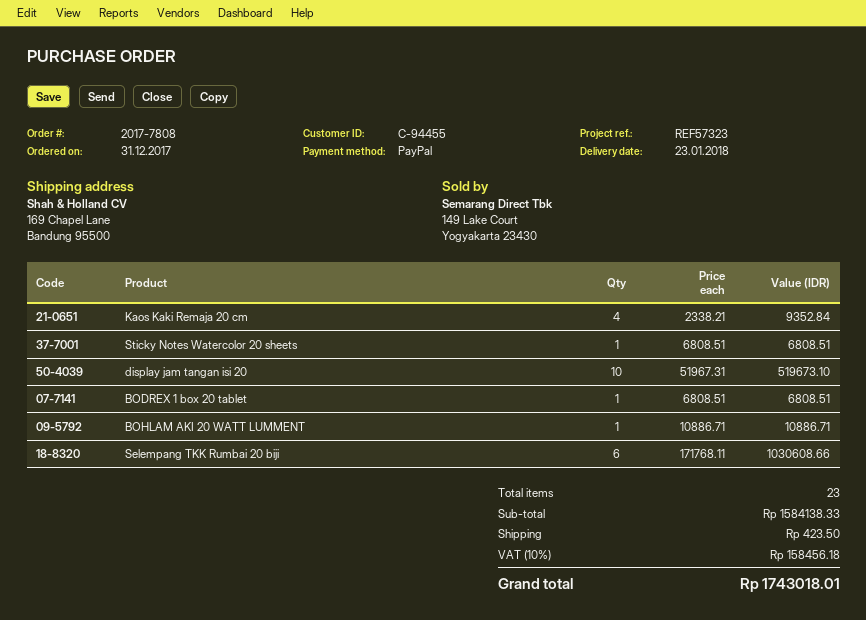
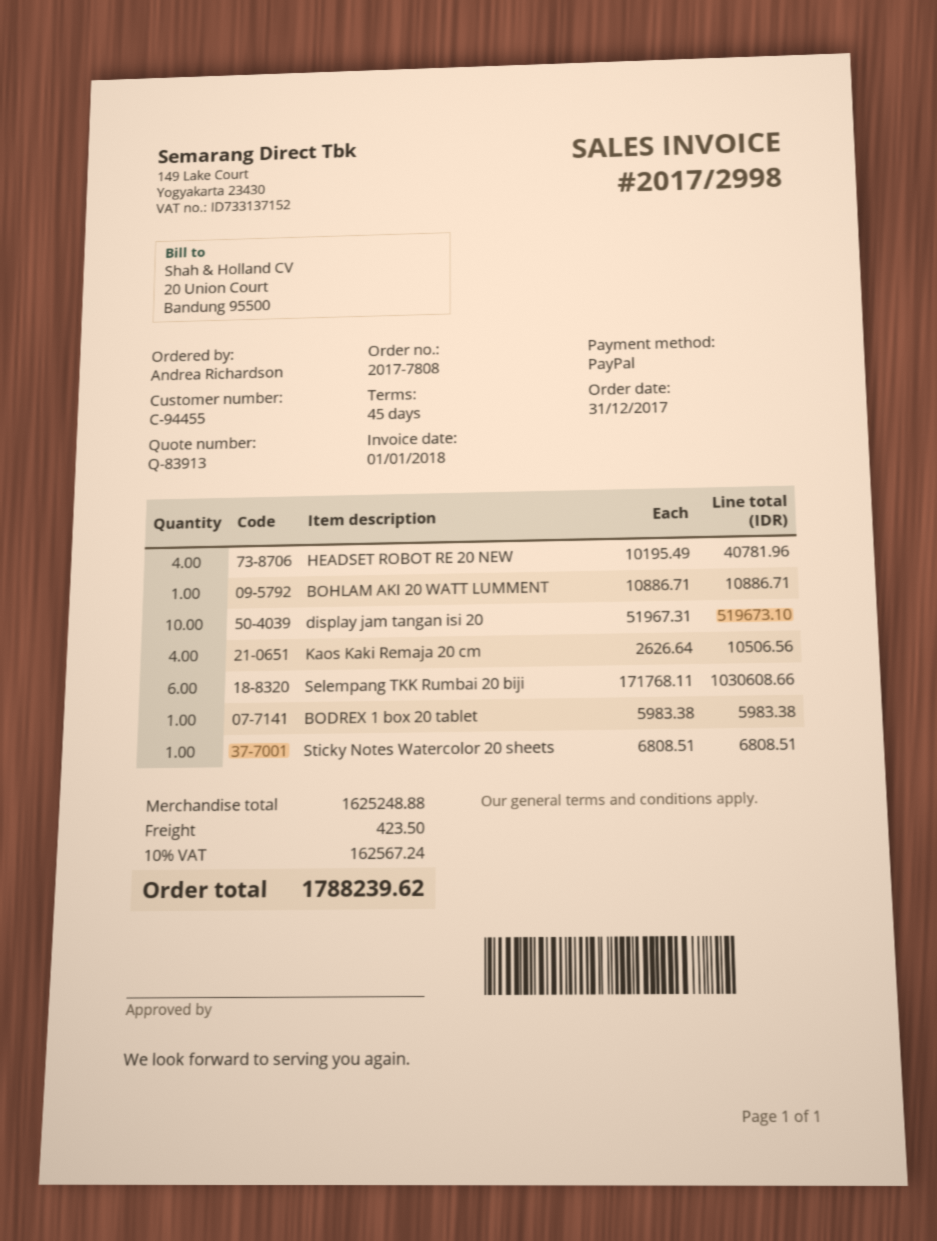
Kaos Kaki Remaja 20 cm: 4 x 2338.21 = 9352.84 -> 4 x 2626.64 = 10506.56
BODREX 1 box 20 tablet: 1 x 6808.51 = 6808.51 -> 1 x 5983.38 = 5983.38
HEADSET ROBOT RE 20 NEW: none -> 4 x 10195.49 = 40781.96
subtotal: 1584138.33 -> 1625248.88
tax: 10% = 158456.18 -> 10% = 162567.24
total: 1743018.01 -> 1788239.62

